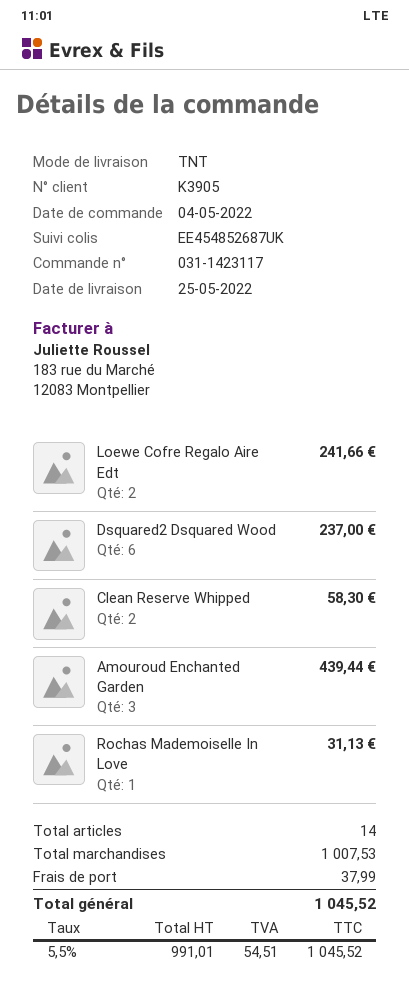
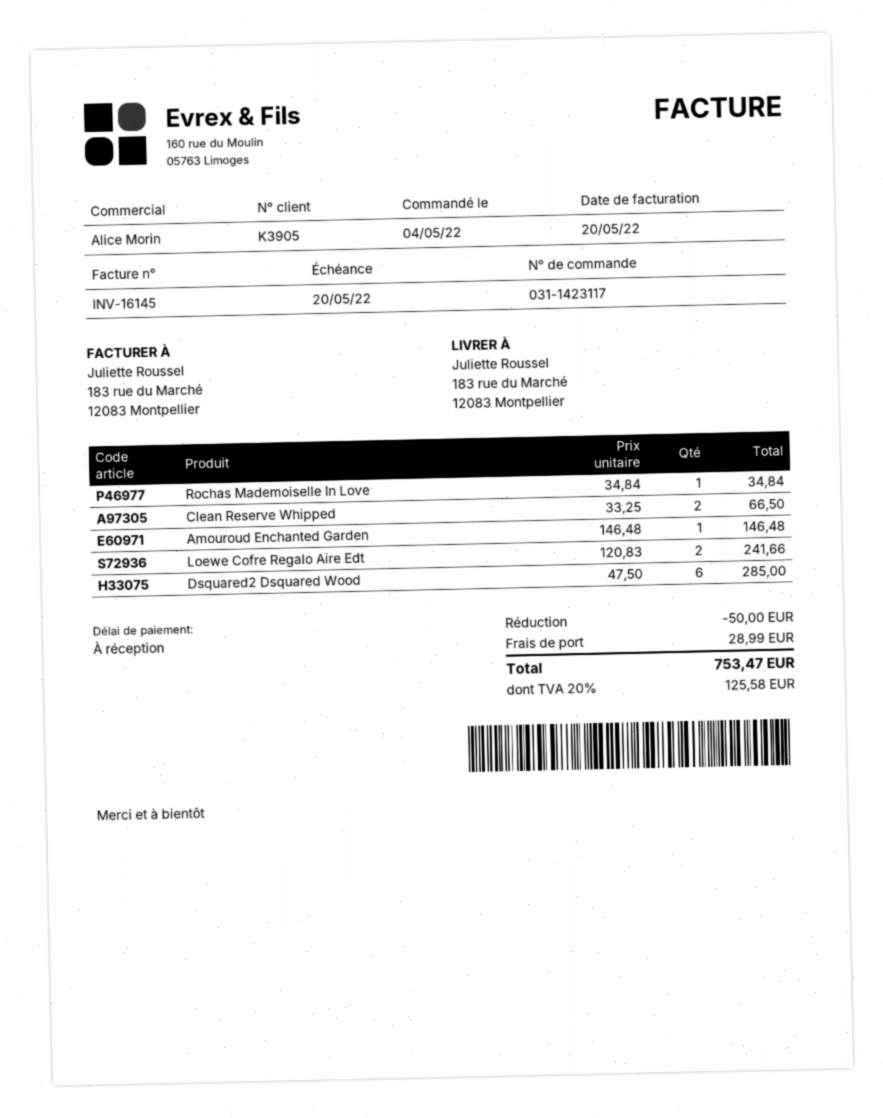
Dsquared2 Dsquared Wood: 6 for 237.00 -> 6 for 285.00
Clean Reserve Whipped: 2 for 58.30 -> 2 for 66.50
Amouroud Enchanted Garden: 3 for 439.44 -> 1 for 146.48
Rochas Mademoiselle In Love: 1 for 31.13 -> 1 for 34.84
discount: none -> 50.00
shipping: 37.99 -> 28.99
tax: 5.5% = 54.51 -> 20% = 125.58
total: 1045.52 -> 753.47

